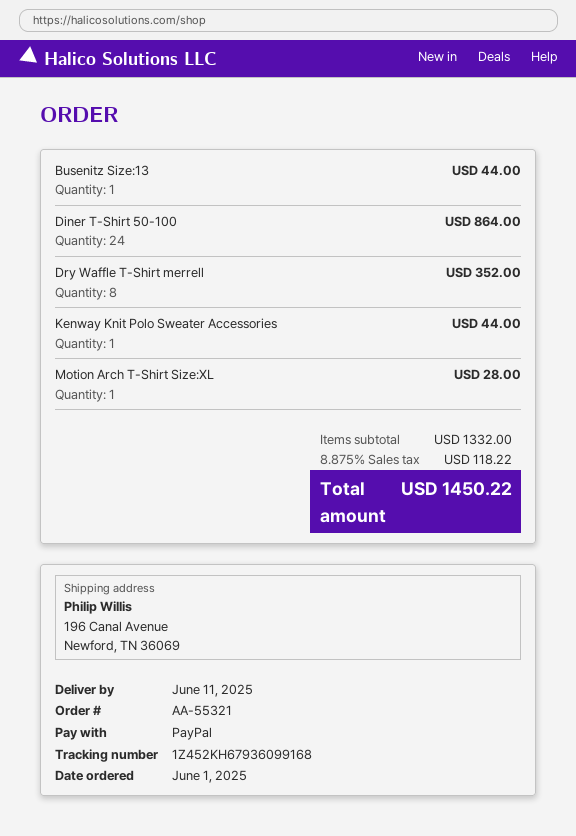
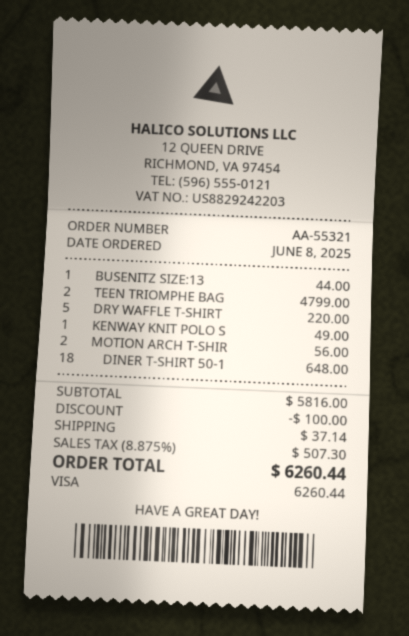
order date: 2025-06-01 -> 2025-06-08
payment method: PayPal -> Visa
Diner T-Shirt 50-100: 24 for 864.00 -> 18 for 648.00
Dry Waffle T-Shirt merrell: 8 for 352.00 -> 5 for 220.00
Kenway Knit Polo Sweater Accessories: 1 for 44.00 -> 1 for 49.00
Motion Arch T-Shirt Size:XL: 1 for 28.00 -> 2 for 56.00
TEEN TRIOMPHE BAG: none -> 2 for 4799.00
subtotal: 1332.00 -> 5816.00
discount: none -> 100.00
shipping: none -> 37.14
tax: 8.875% = 118.22 -> 8.875% = 507.30
total: 1450.22 -> 6260.44

